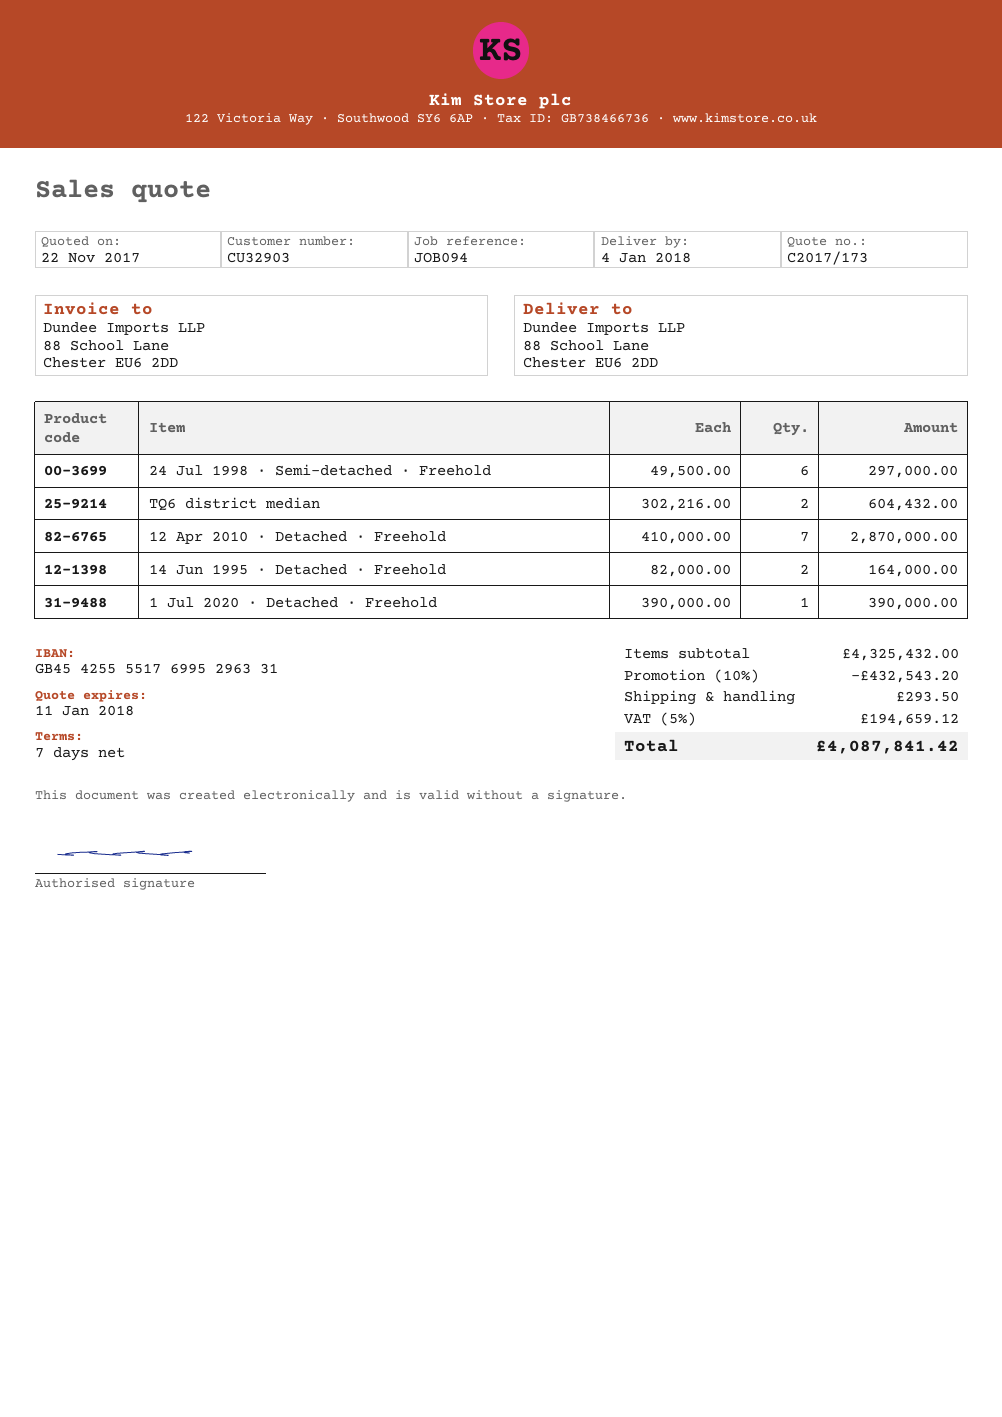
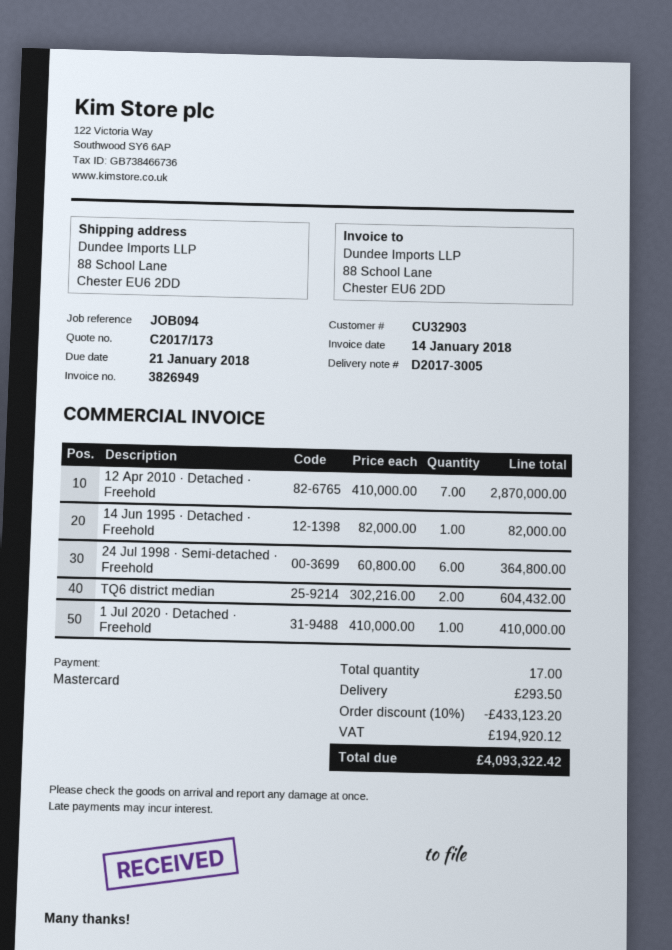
24 Jul 1998 · Semi-detached · Freehold: 6 x 49500.00 = 297000.00 -> 6 x 60800.00 = 364800.00
14 Jun 1995 · Detached · Freehold: 2 x 82000.00 = 164000.00 -> 1 x 82000.00 = 82000.00
1 Jul 2020 · Detached · Freehold: 1 x 390000.00 = 390000.00 -> 1 x 410000.00 = 410000.00
discount: 10% = 432543.20 -> 10% = 433123.20
tax: 194659.12 -> 194920.12
total: 4087841.42 -> 4093322.42

